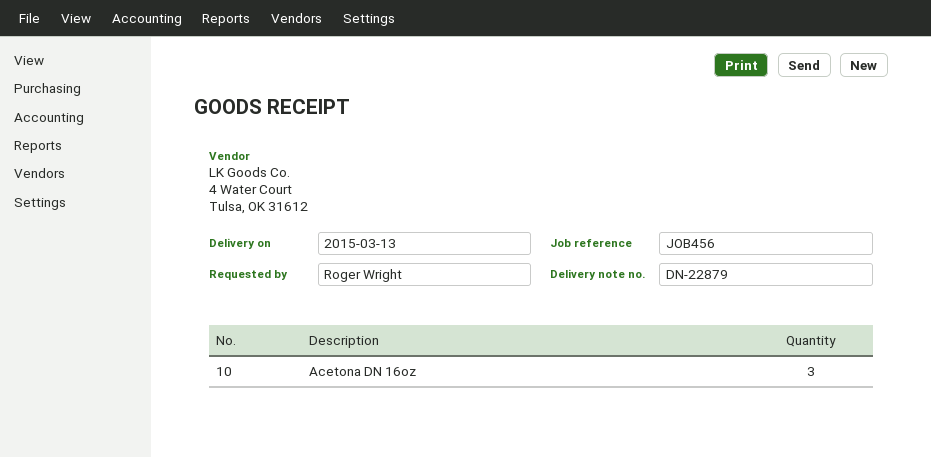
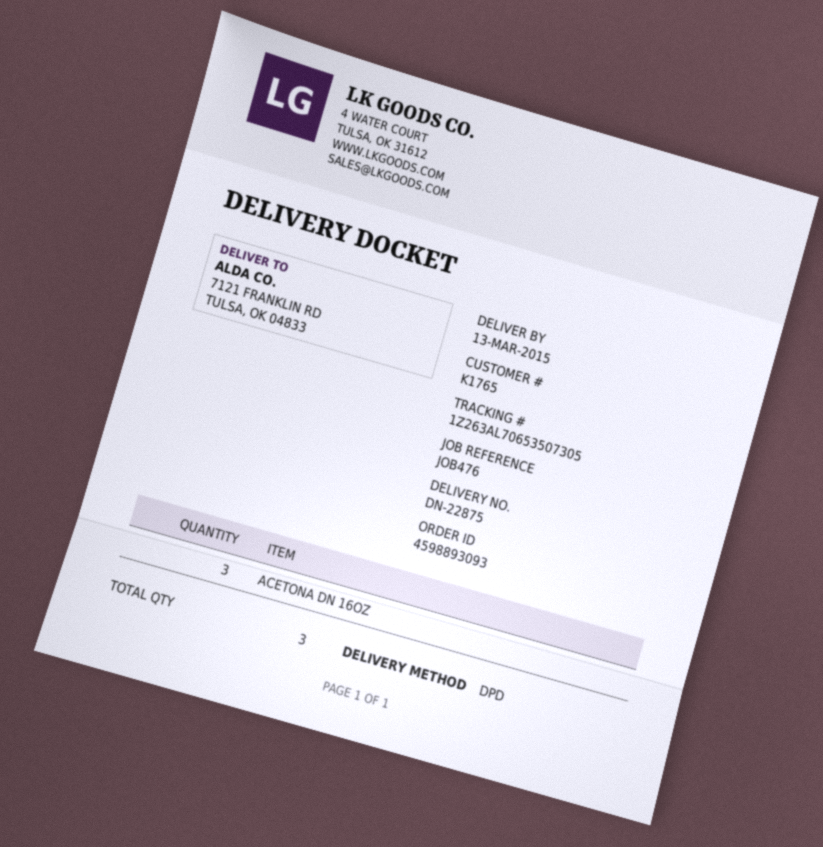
delivery note number: DN-22879 -> DN-22875
reference: JOB456 -> JOB476

